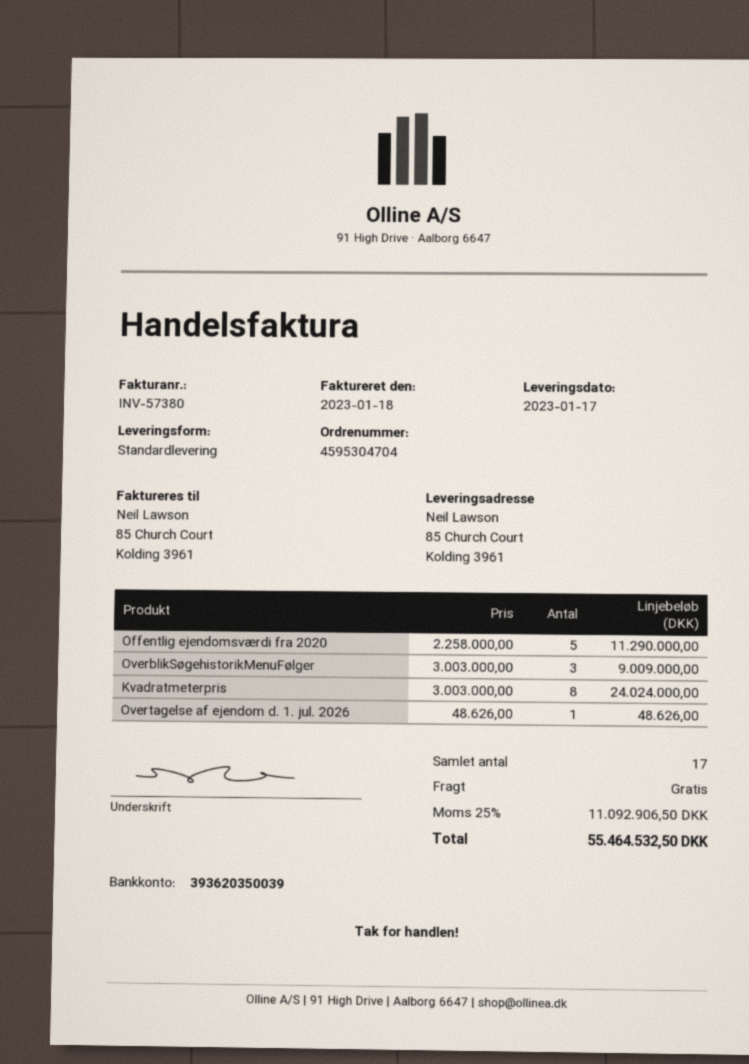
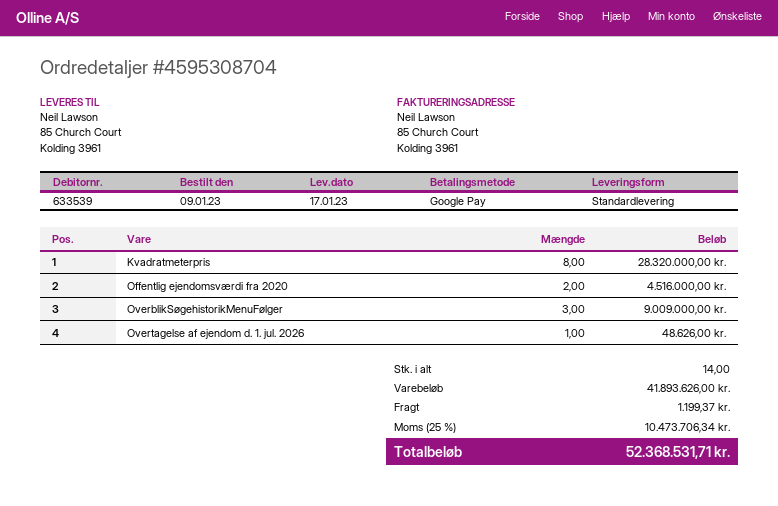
order number: 4595304704 -> 4595308704
Offentlig ejendomsværdi fra 2020: 5 for 11290000.00 -> 2 for 4516000.00
Kvadratmeterpris: 8 for 24024000.00 -> 8 for 28320000.00
total quantity: 17 -> 14
shipping: 0.00 -> 1199.37
tax: 25% = 11092906.50 -> 25% = 10473706.34
total: 55464532.50 -> 52368531.71

